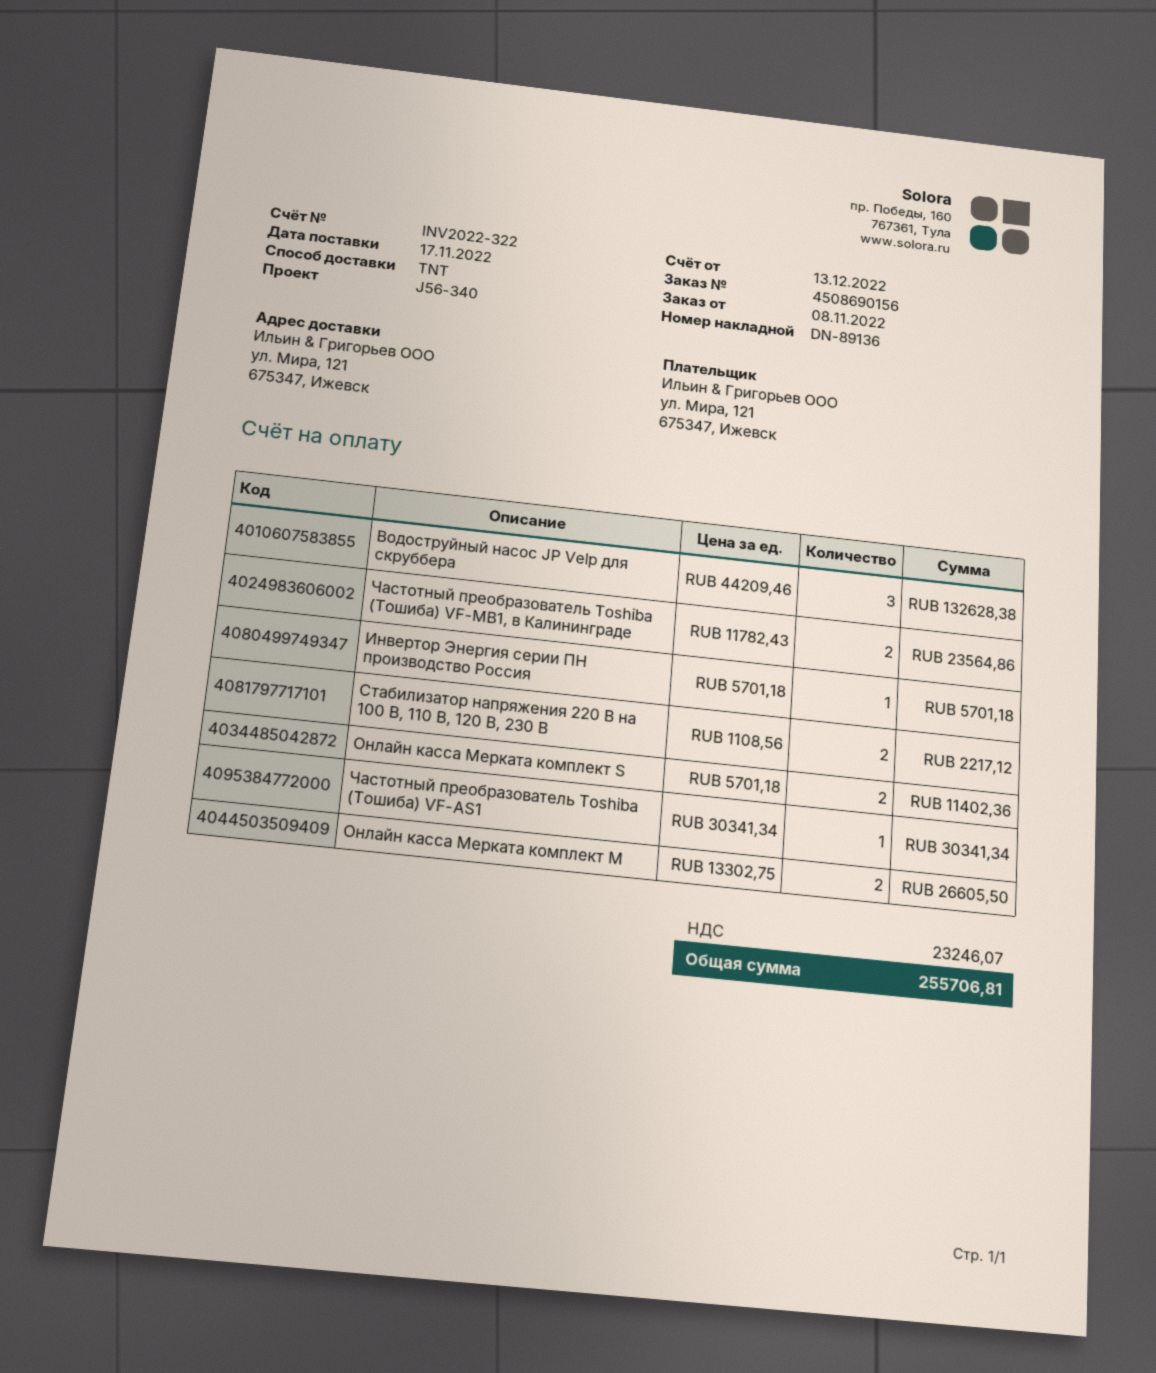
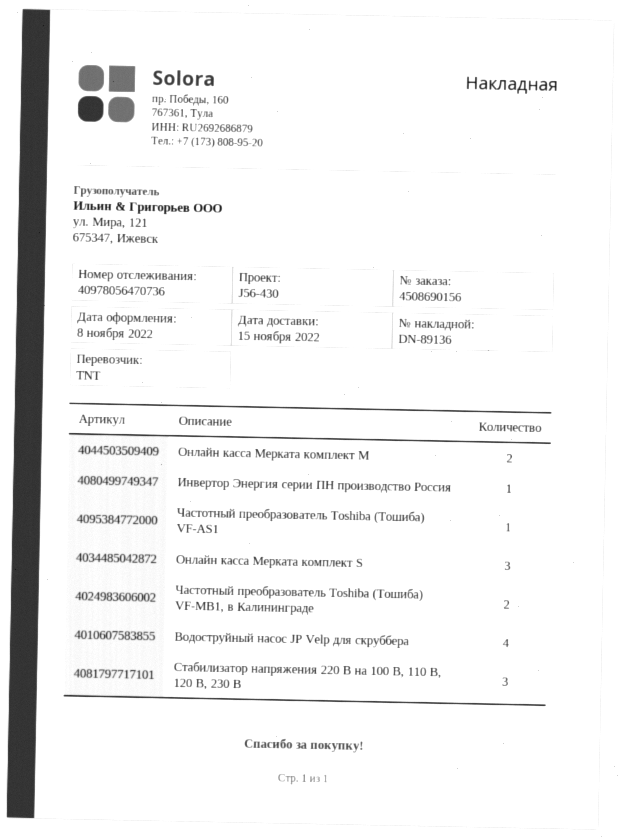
delivery date: 2022-11-17 -> 2022-11-15
reference: J56-340 -> J56-430
Водоструйный насос JP Velp для скруббера: 3 -> 4
Стабилизатор напряжения 220 В на 100 В, 110 В, 120 В, 230 В: 2 -> 3
Онлайн касса Мерката комплект S: 2 -> 3

